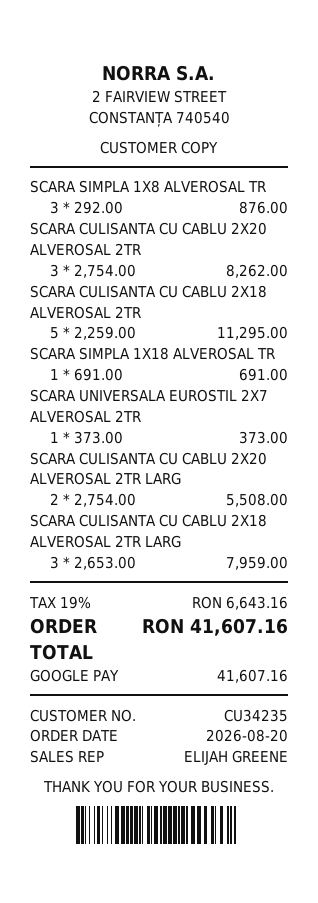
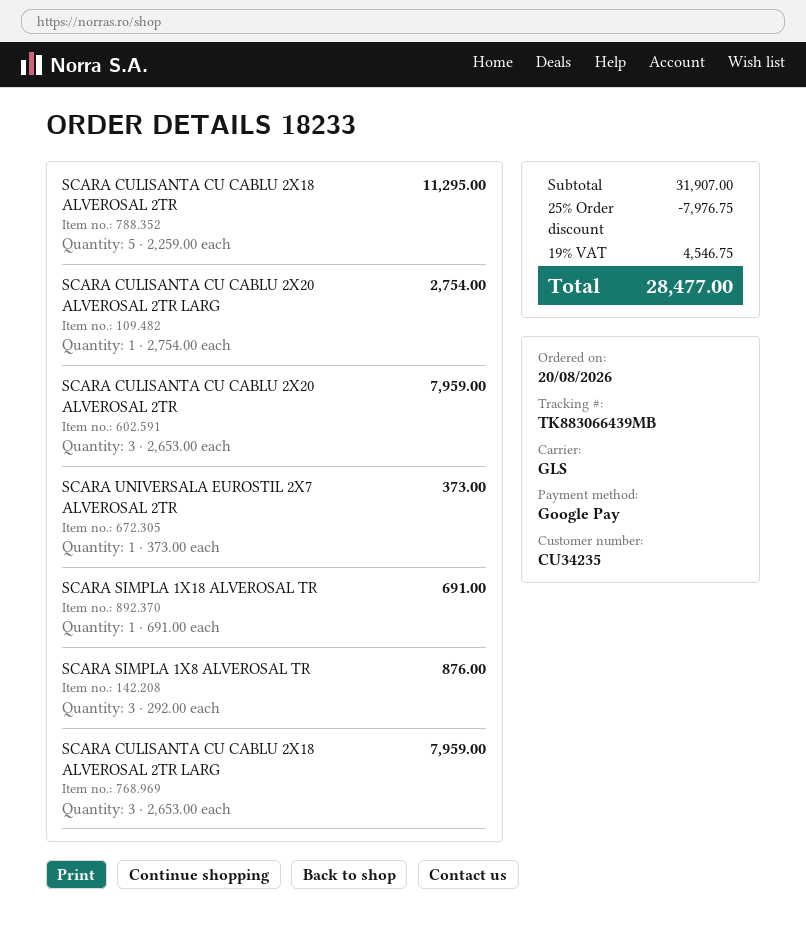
SCARA CULISANTA CU CABLU 2X20 ALVEROSAL 2TR: 3 x 2754.00 = 8262.00 -> 3 x 2653.00 = 7959.00
SCARA CULISANTA CU CABLU 2X20 ALVEROSAL 2TR LARG: 2 x 2754.00 = 5508.00 -> 1 x 2754.00 = 2754.00
discount: none -> 25% = 7976.75
tax: 19% = 6643.16 -> 19% = 4546.75
total: 41607.16 -> 28477.00

